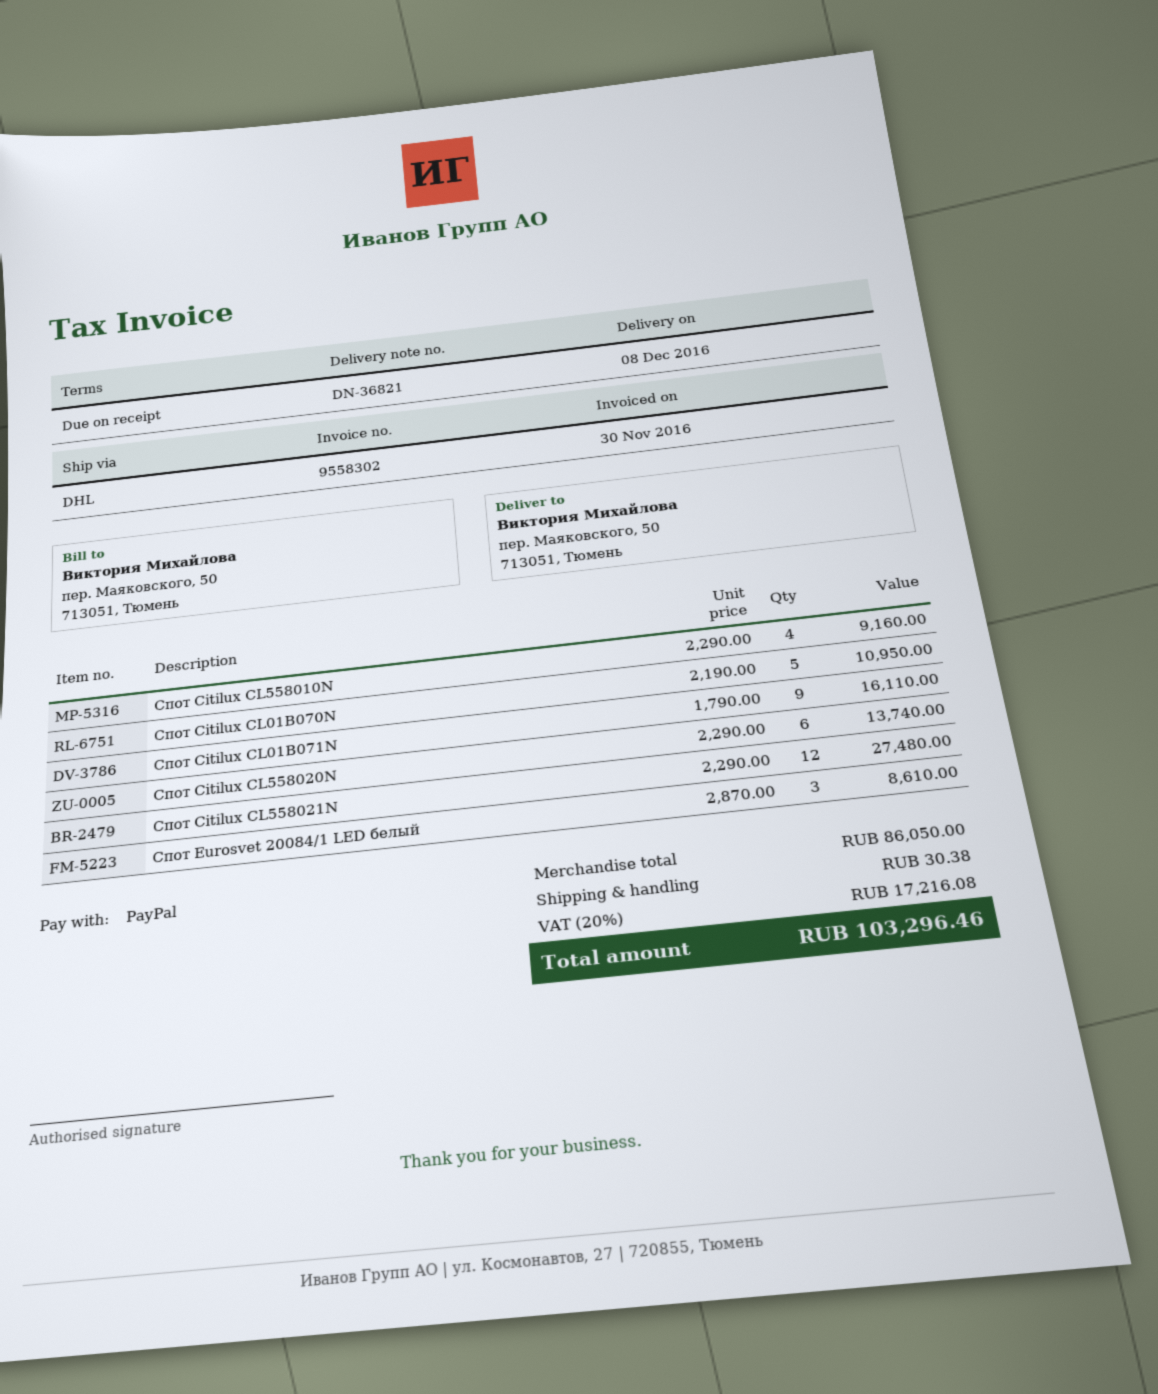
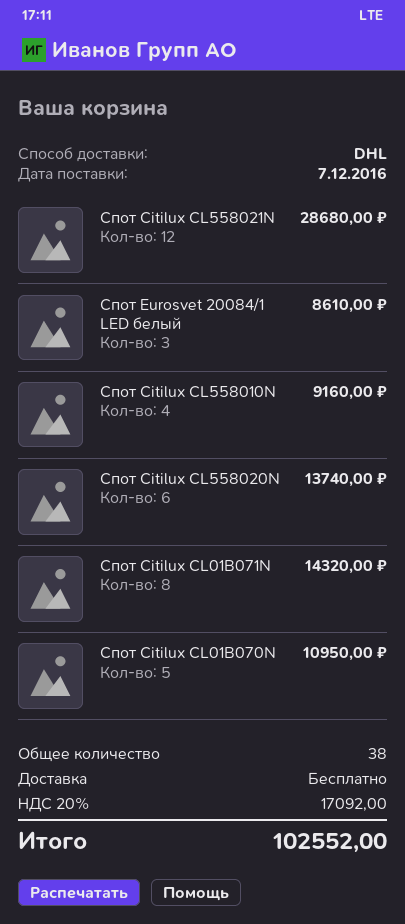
delivery date: 2016-12-08 -> 2016-12-07
Спот Citilux CL01B071N: 9 for 16110.00 -> 8 for 14320.00
Спот Citilux CL558021N: 12 for 27480.00 -> 12 for 28680.00
shipping: 30.38 -> 0.00
tax: 20% = 17216.08 -> 20% = 17092.00
total: 103296.46 -> 102552.00

